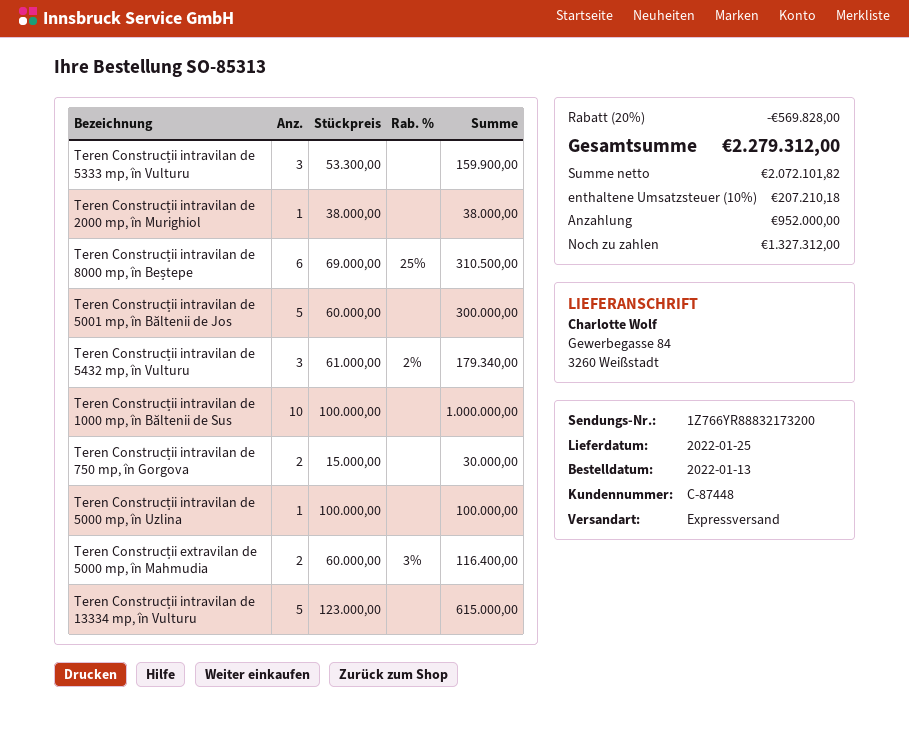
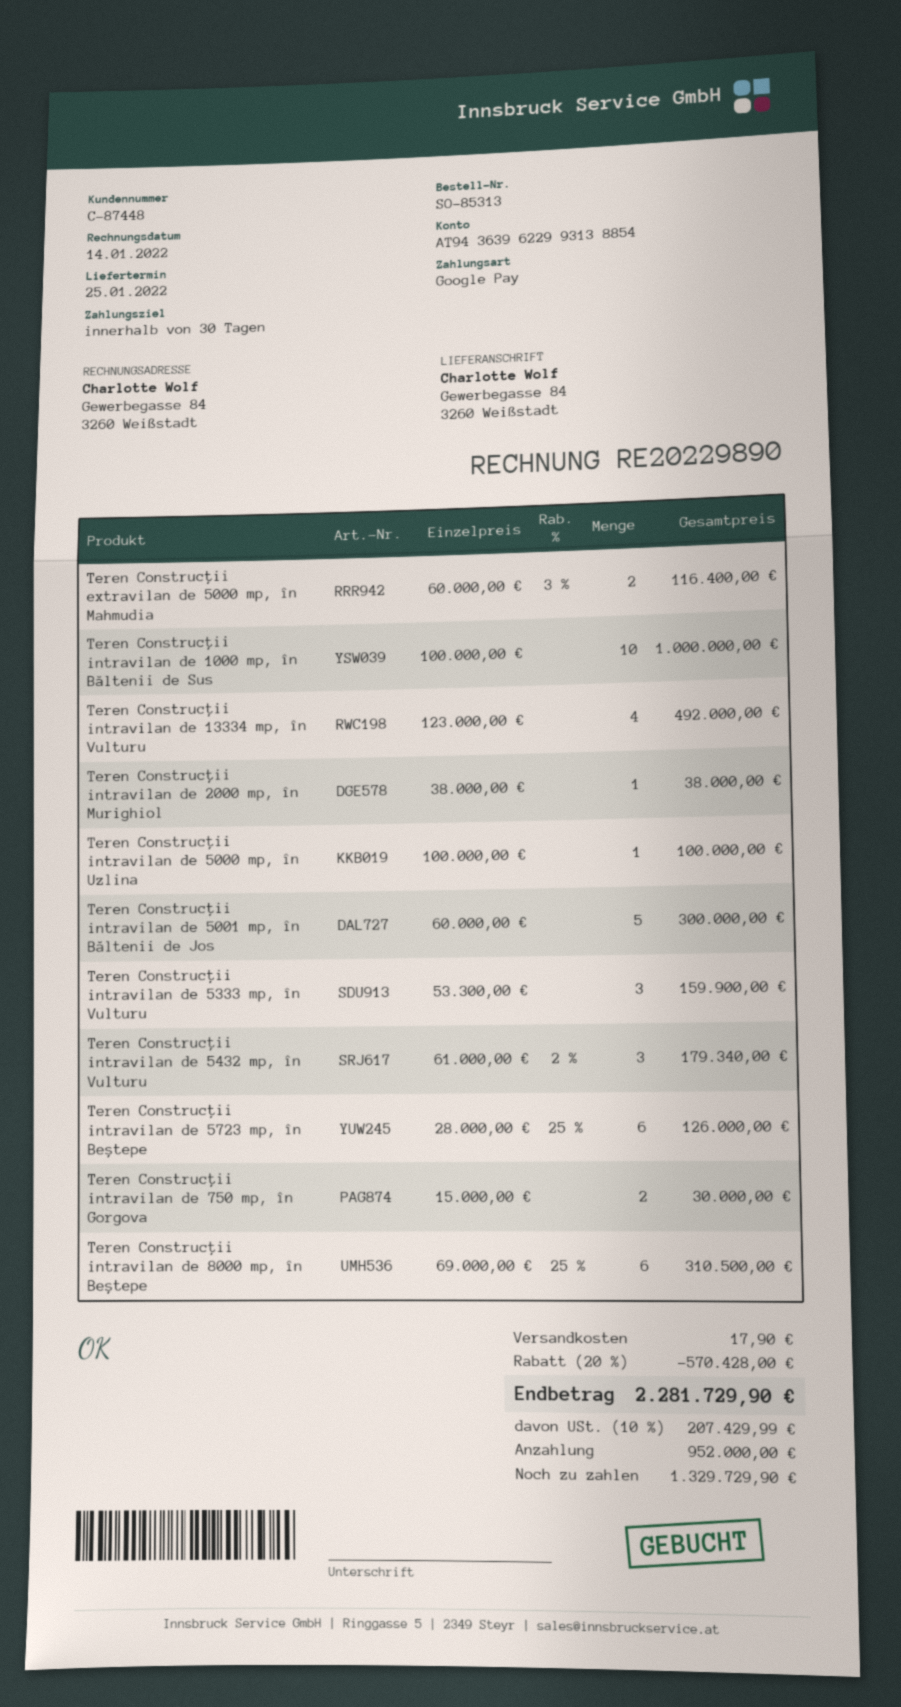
Teren Construcții intravilan de 13334 mp, în Vulturu: 5 x 123000.00 = 615000.00 -> 4 x 123000.00 = 492000.00
Teren Construcții intravilan de 5723 mp, în Beștepe: none -> 6 x 28000.00 - 25% = 126000.00
discount: 20% = 569828.00 -> 20% = 570428.00
shipping: none -> 17.90
tax: 10% = 207210.18 -> 10% = 207429.99
total: 2279312.00 -> 2281729.90
balance: 1327312.00 -> 1329729.90

